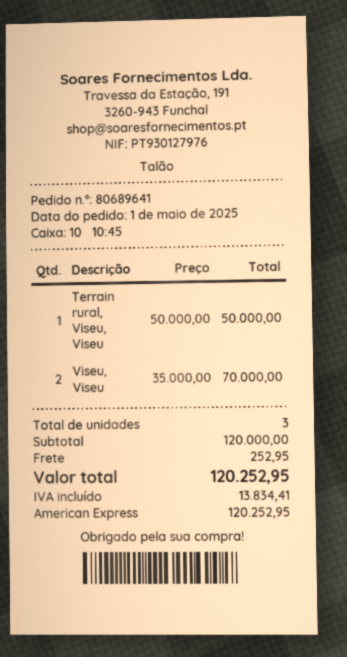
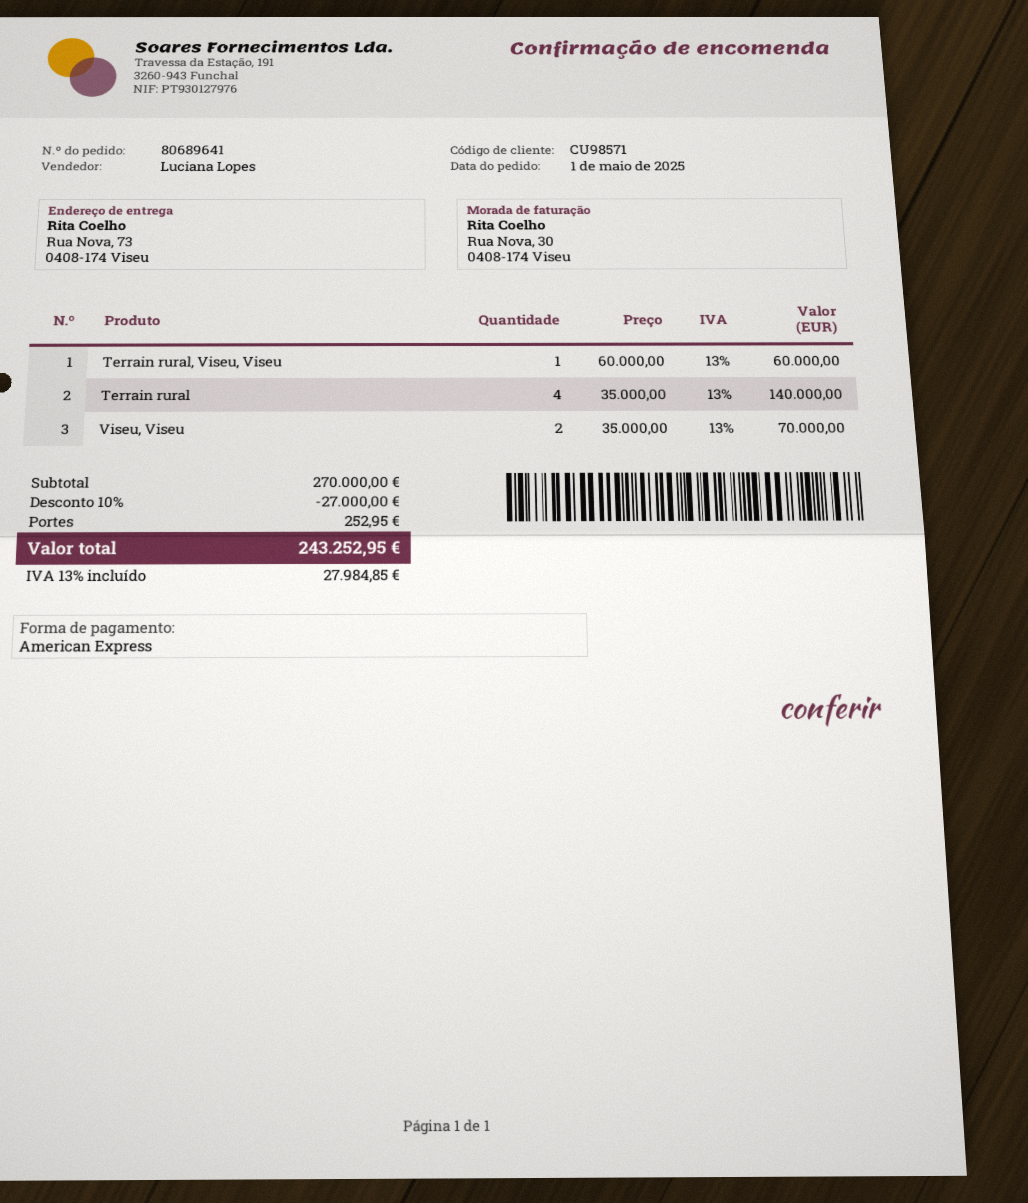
Terrain rural, Viseu, Viseu: 1 x 50000.00 = 50000.00 -> 1 x 60000.00 = 60000.00
Terrain rural: none -> 4 x 35000.00 = 140000.00
subtotal: 120000.00 -> 270000.00
discount: none -> 10% = 27000.00
tax: 13834.41 -> 27984.85
total: 120252.95 -> 243252.95

